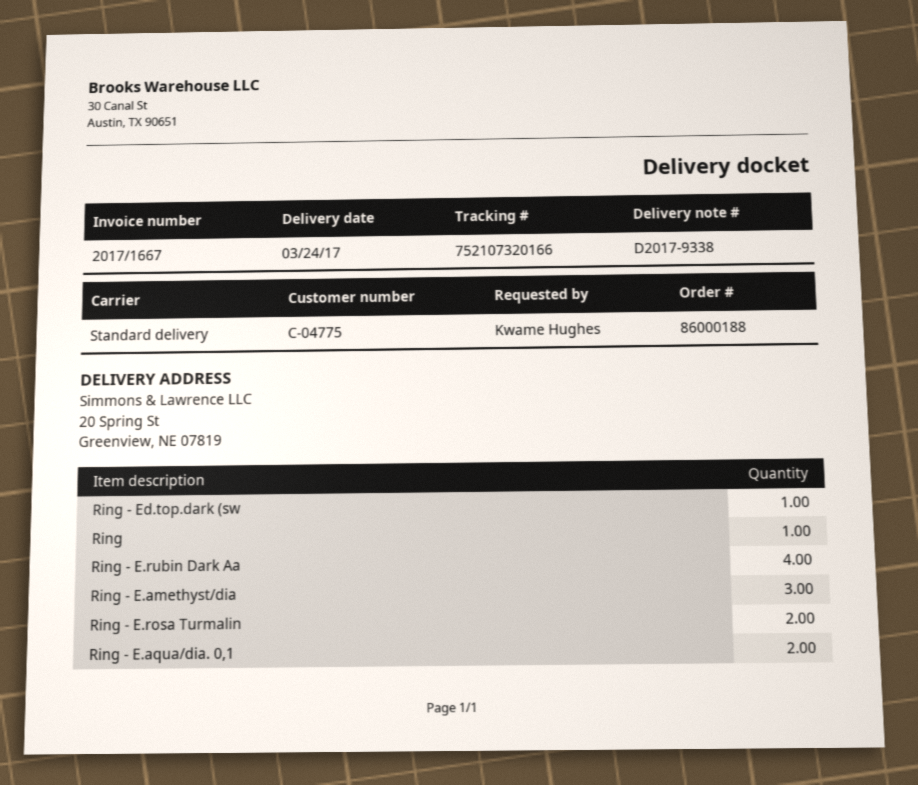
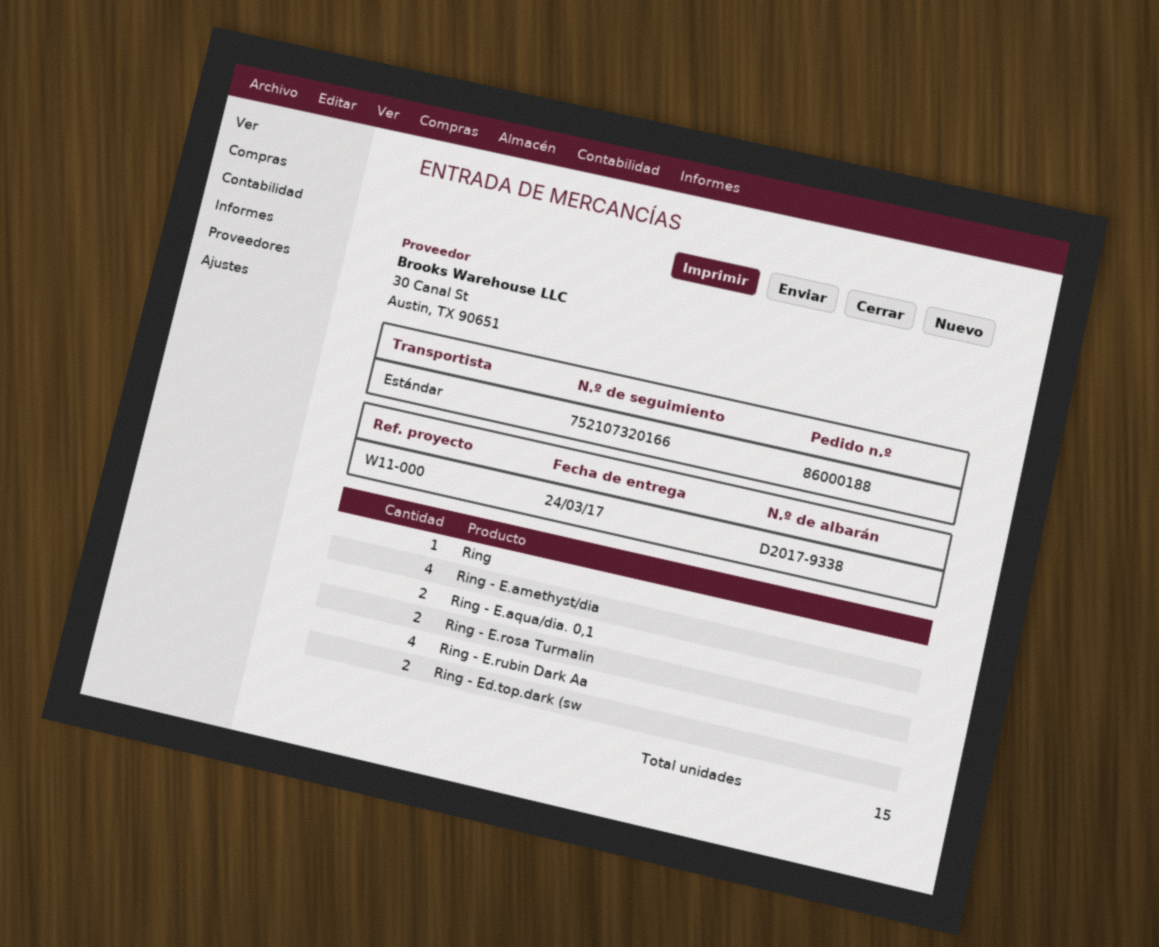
Ring - Ed.top.dark (sw: 1 -> 2
Ring - E.amethyst/dia: 3 -> 4

